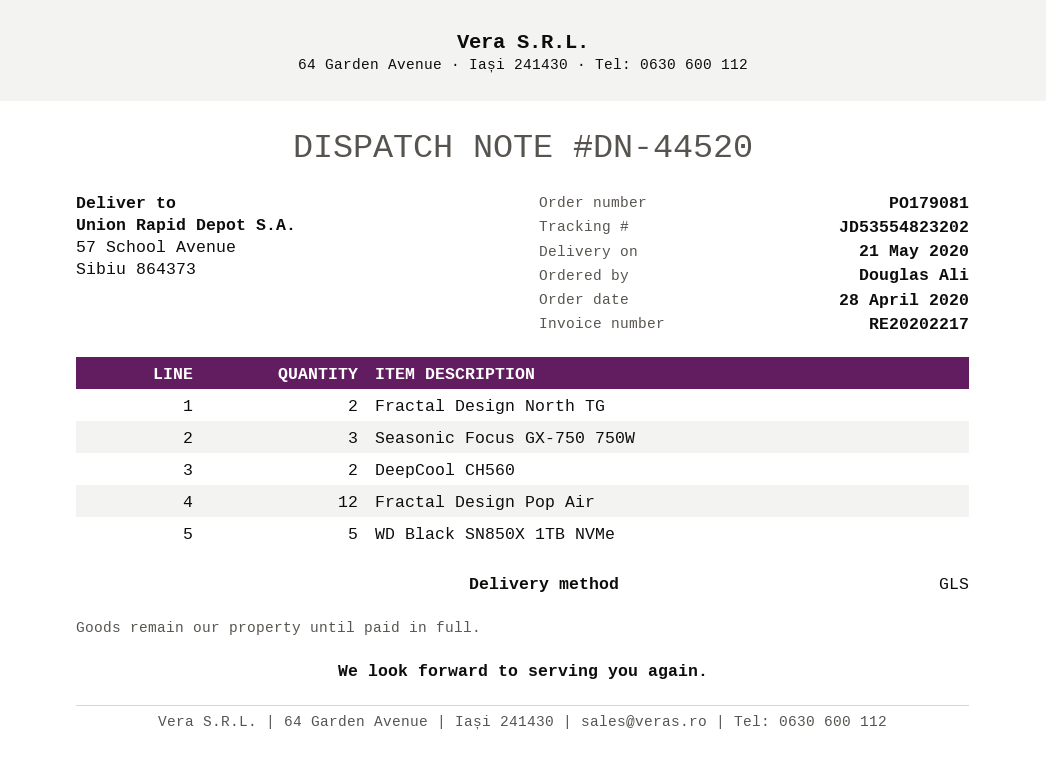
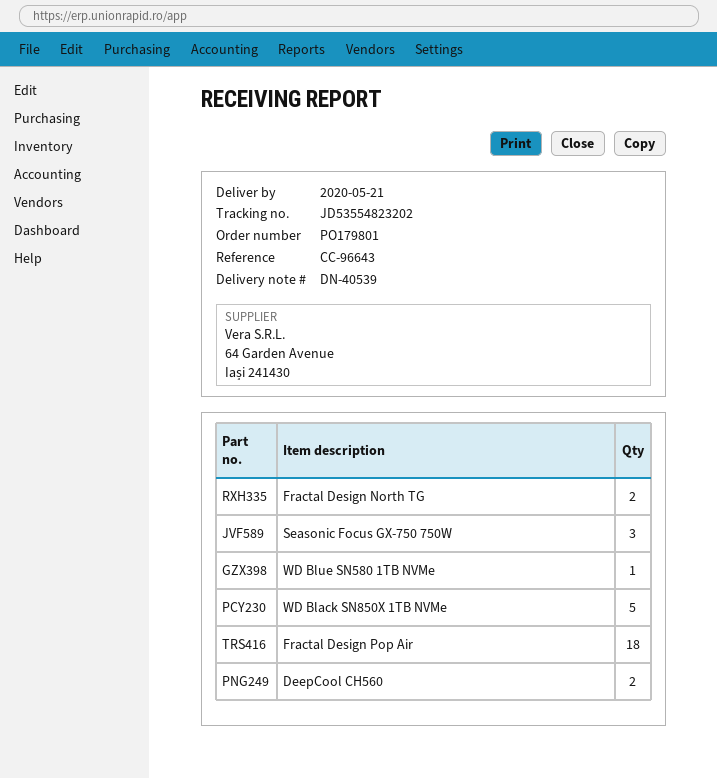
order number: PO179081 -> PO179801
delivery note number: DN-44520 -> DN-40539
Fractal Design Pop Air: 12 -> 18
WD Blue SN580 1TB NVMe: none -> 1

